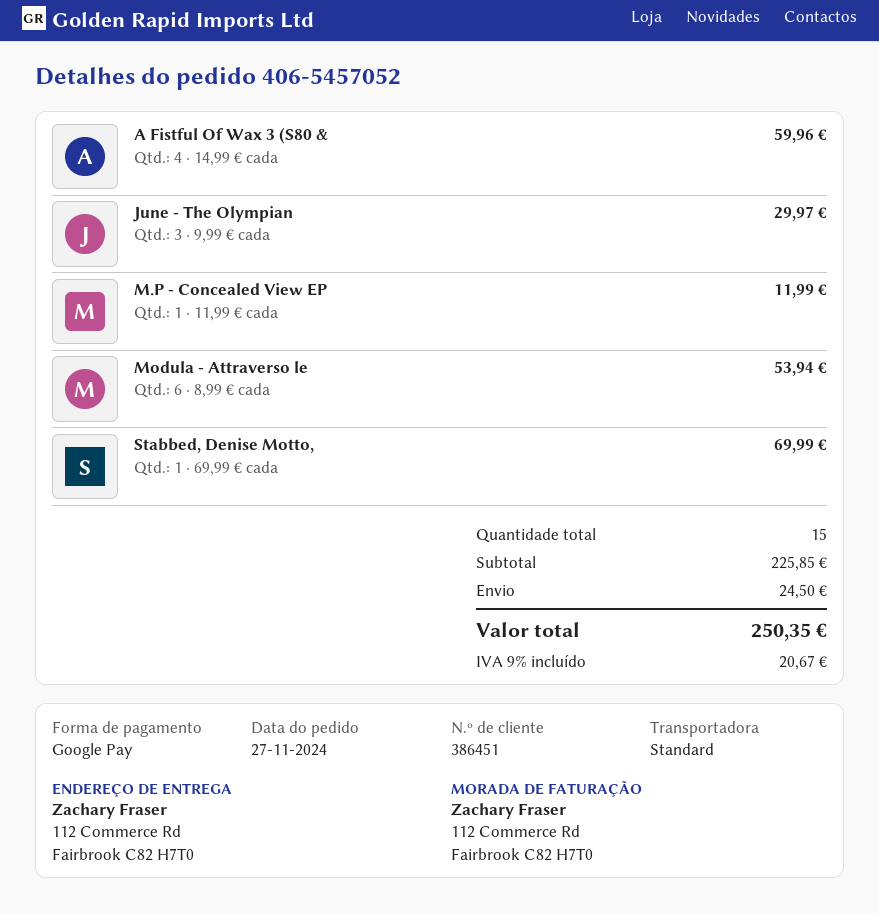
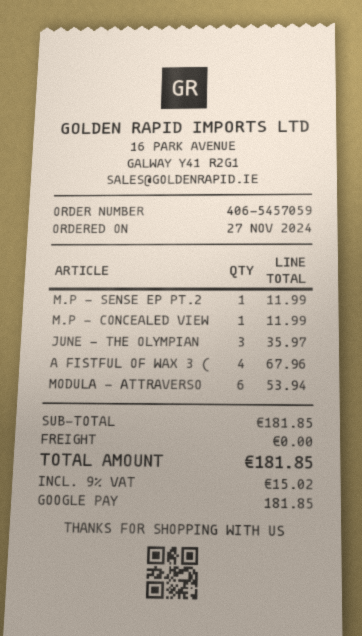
order number: 406-5457052 -> 406-5457059
A Fistful Of Wax 3 (S80 &: 4 for 59.96 -> 4 for 67.96
June - The Olympian: 3 for 29.97 -> 3 for 35.97
Stabbed, Denise Motto,: 1 for 69.99 -> none
M.P - SENSE EP PT.2: none -> 1 for 11.99
subtotal: 225.85 -> 181.85
shipping: 24.50 -> 0.00
tax: 9% = 20.67 -> 9% = 15.02
total: 250.35 -> 181.85

